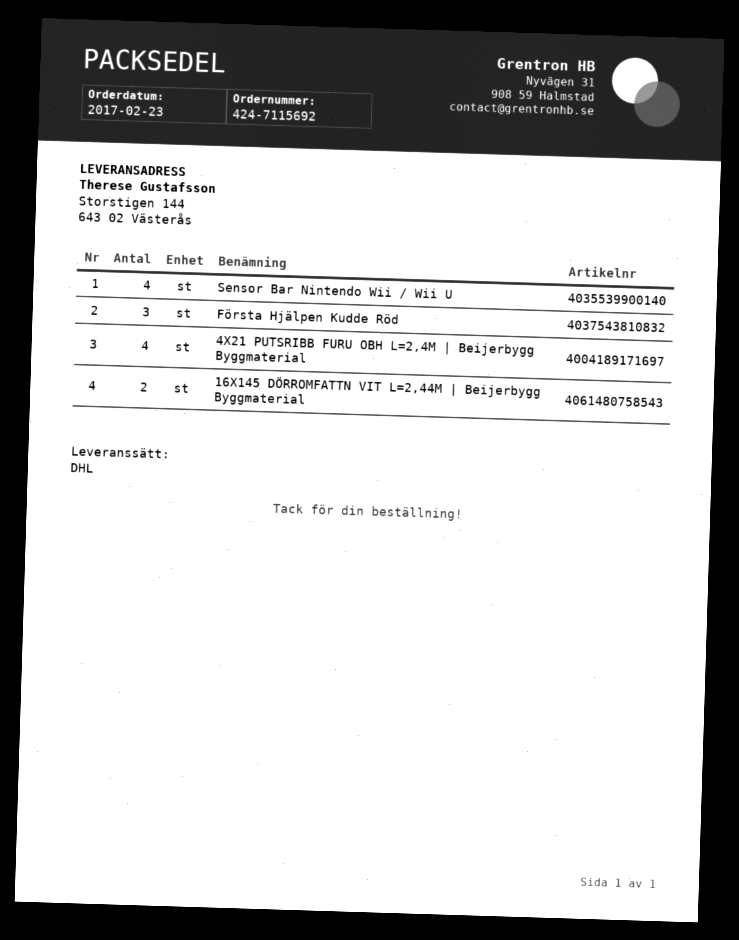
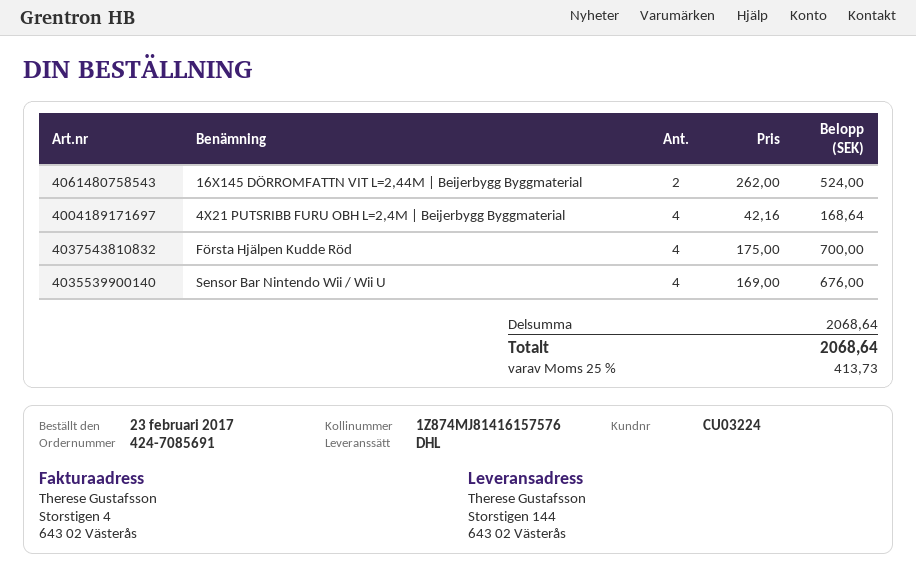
order number: 424-7115692 -> 424-7085691
Första Hjälpen Kudde Röd: 3 -> 4

